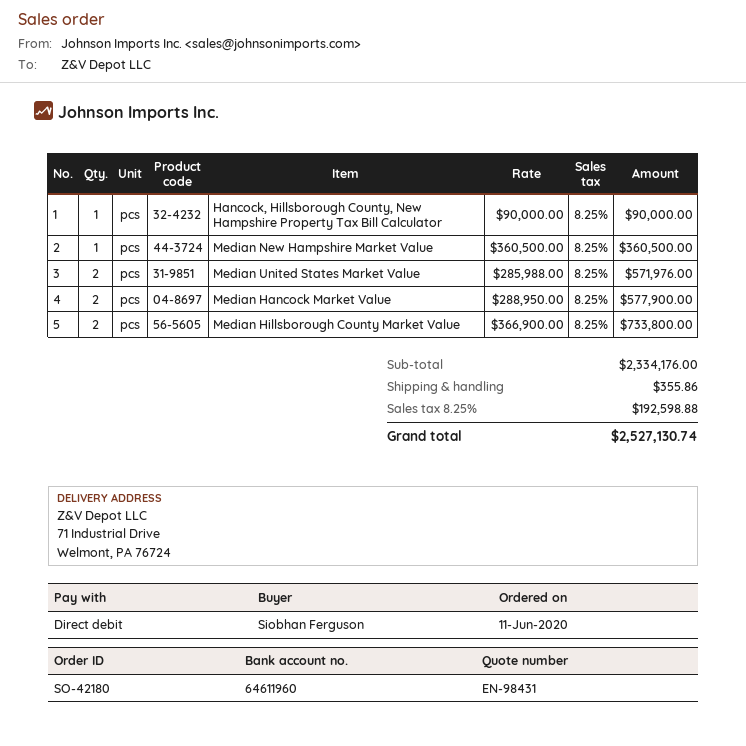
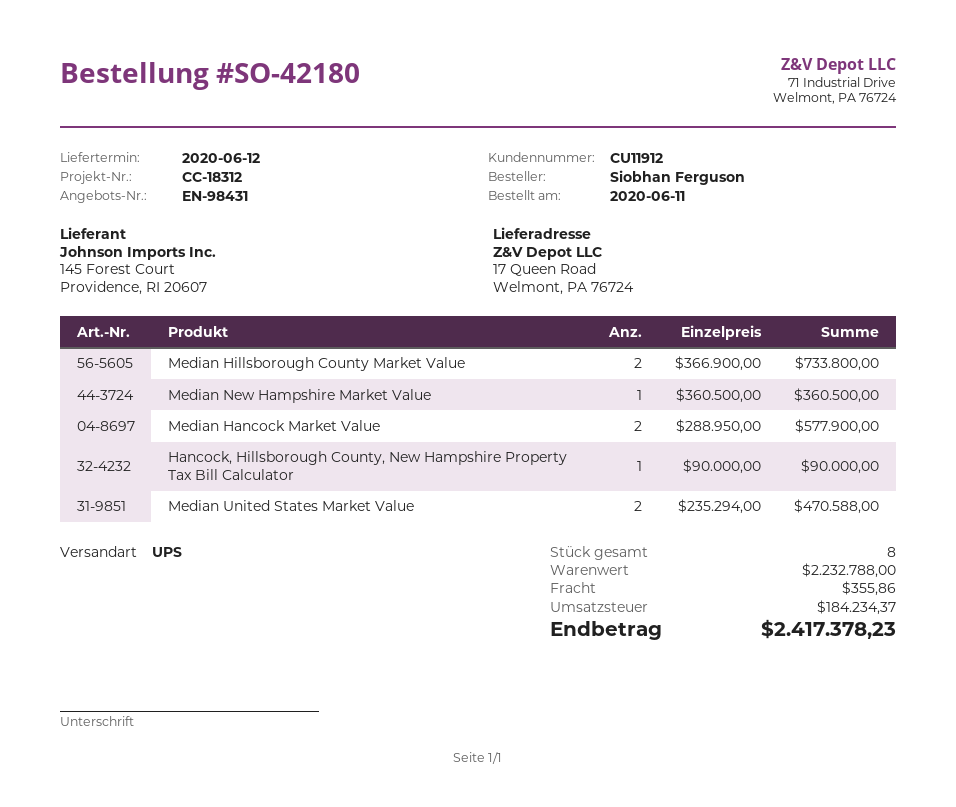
ship to: 71 Industrial Drive, Welmont, PA 76724 -> 17 Queen Road, Welmont, PA 76724
Median United States Market Value: 2 x 285988.00 = 571976.00 -> 2 x 235294.00 = 470588.00
subtotal: 2334176.00 -> 2232788.00
tax: 192598.88 -> 184234.37
total: 2527130.74 -> 2417378.23

